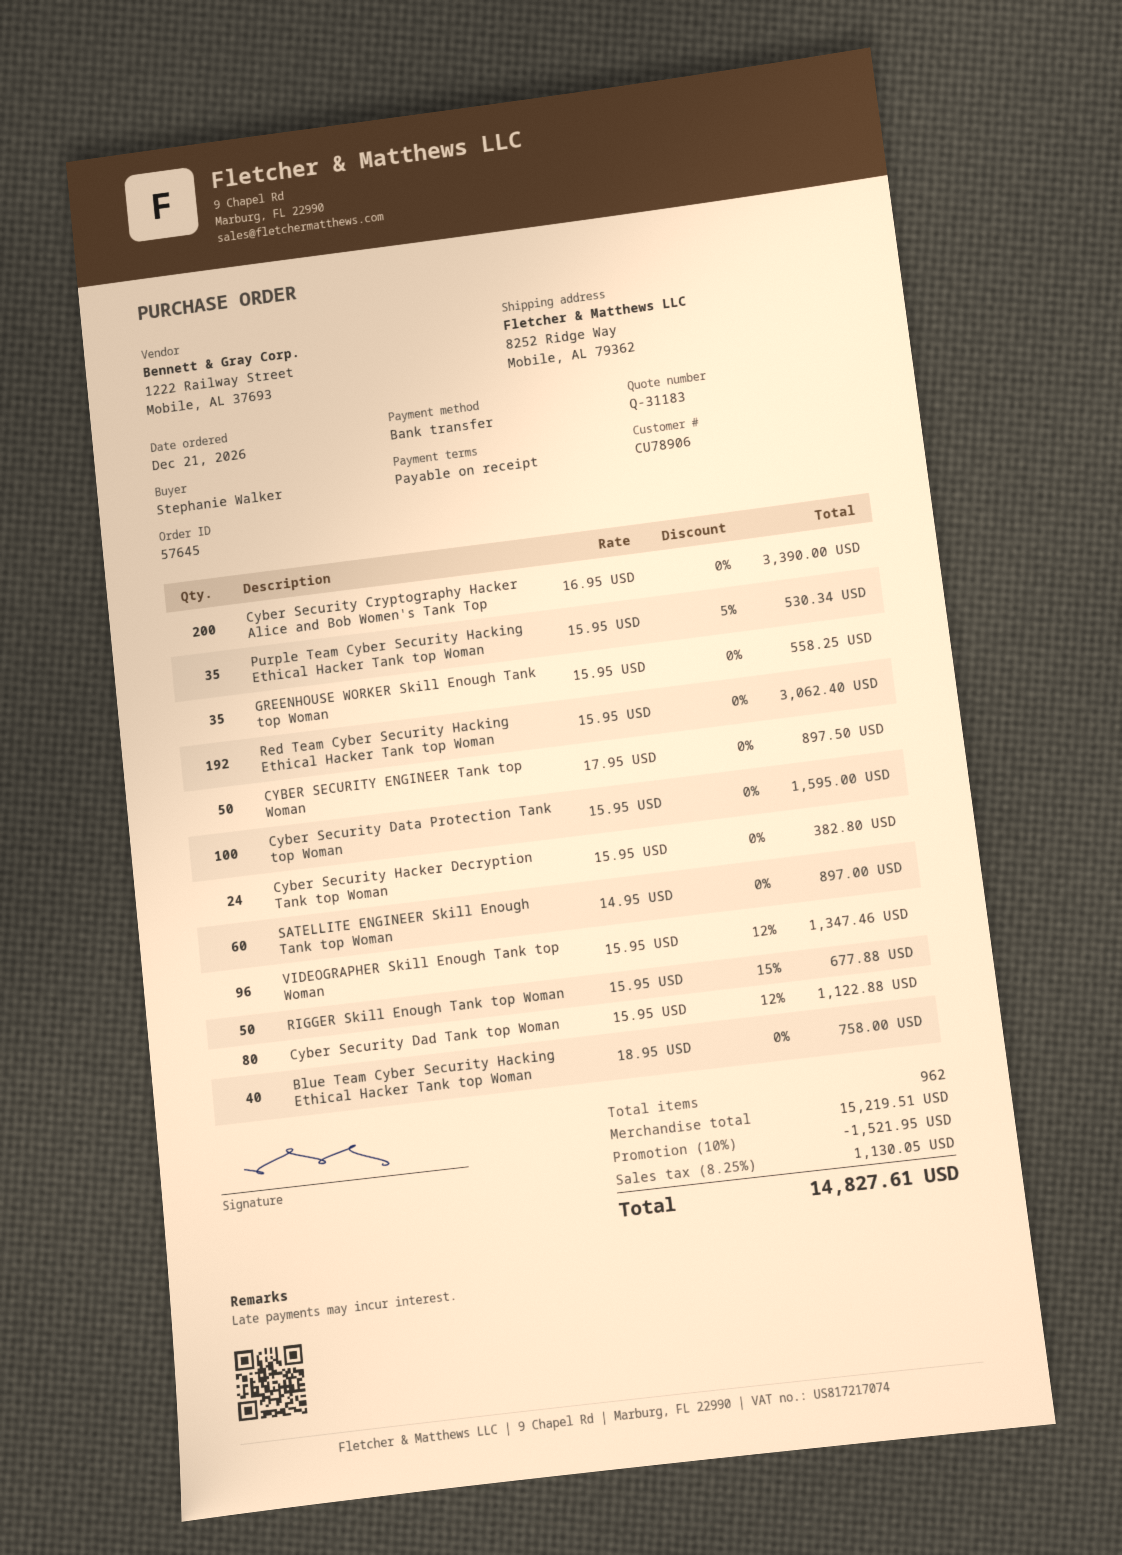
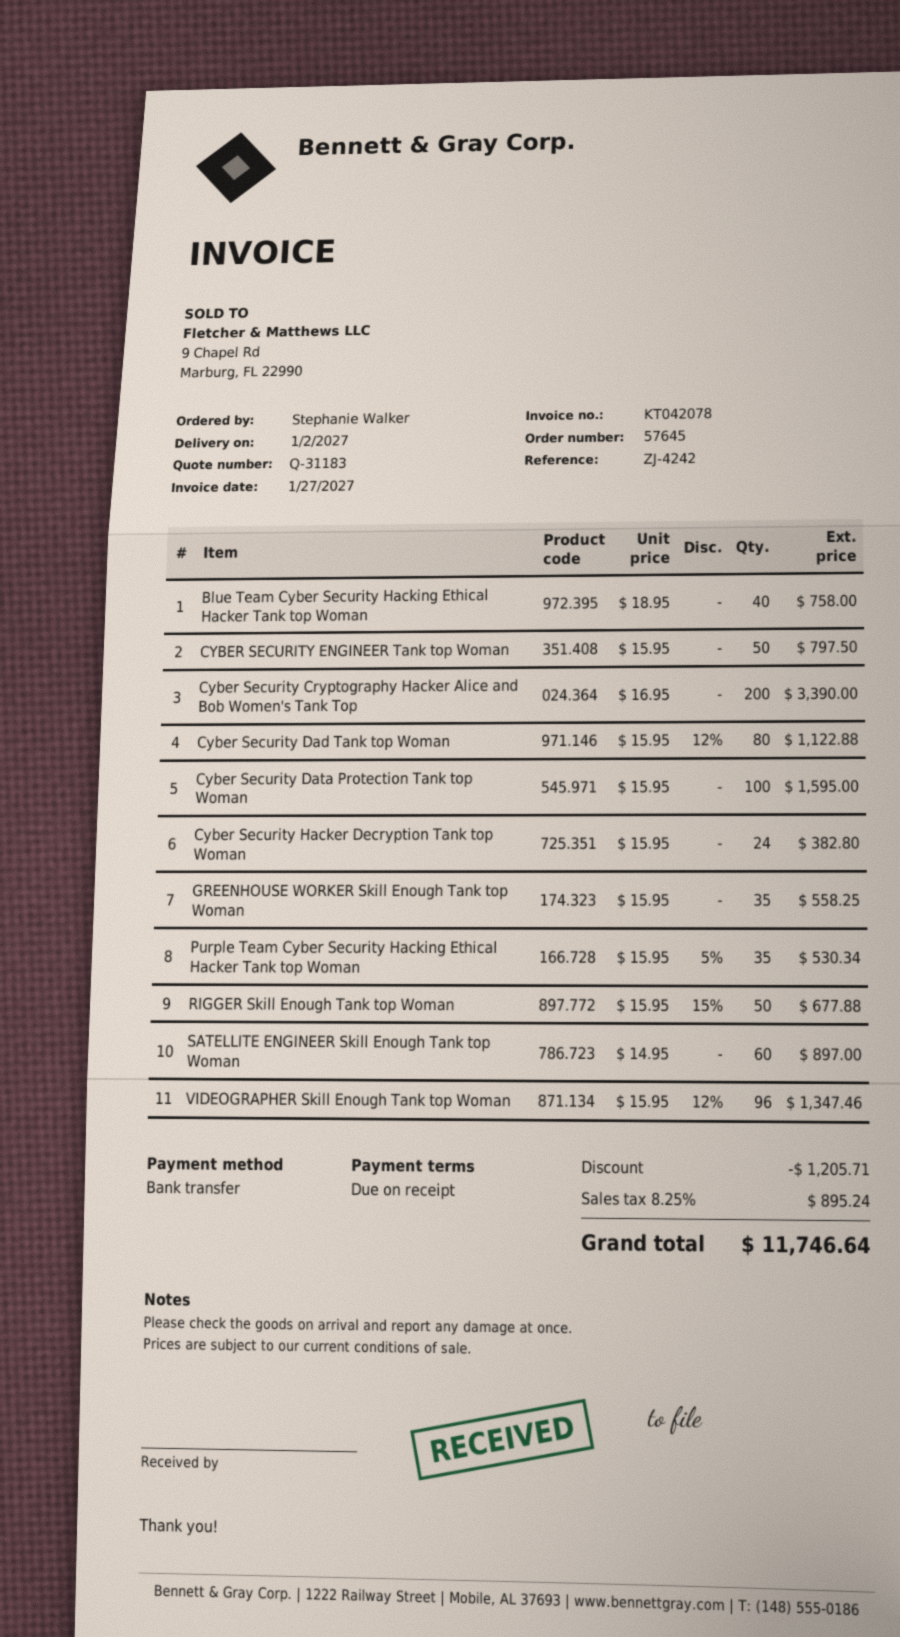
Red Team Cyber Security Hacking Ethical Hacker Tank top Woman: 192 x 15.95 = 3062.40 -> none
CYBER SECURITY ENGINEER Tank top Woman: 50 x 17.95 = 897.50 -> 50 x 15.95 = 797.50
discount: 1521.95 -> 1205.71
tax: 8.25% = 1130.05 -> 8.25% = 895.24
total: 14827.61 -> 11746.64

